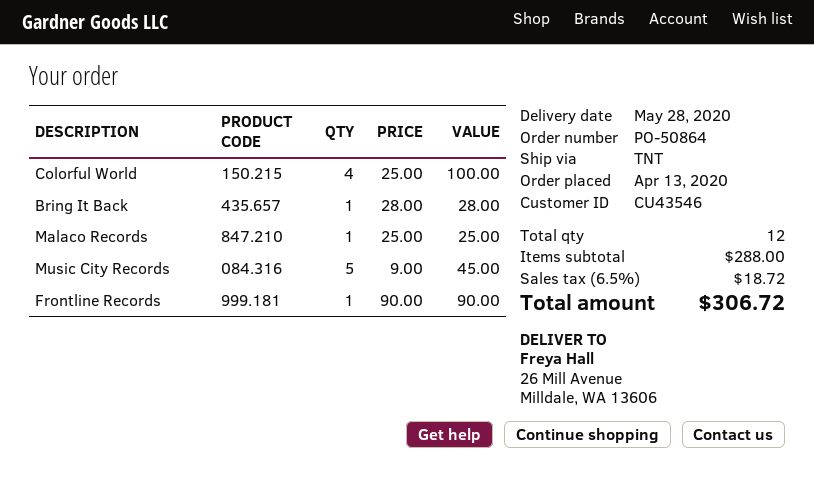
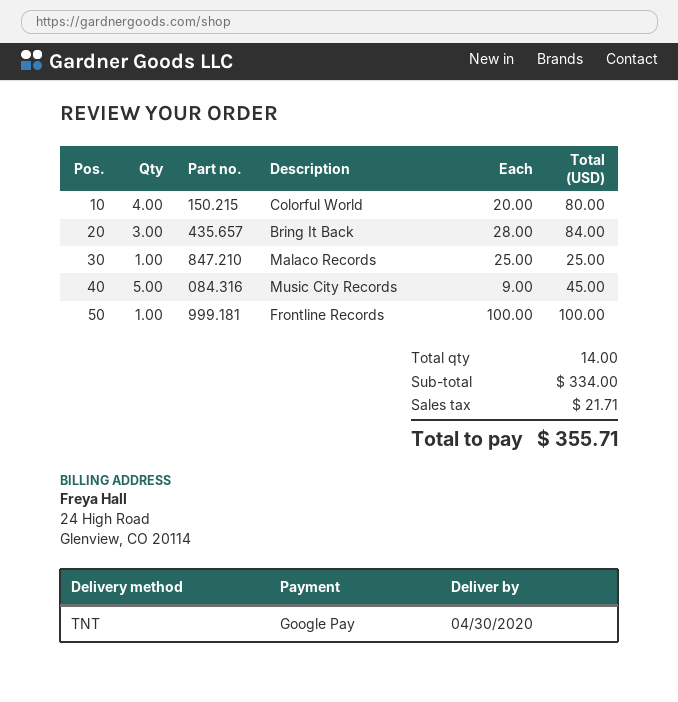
delivery date: 2020-05-28 -> 2020-04-30
Colorful World: 4 x 25.00 = 100.00 -> 4 x 20.00 = 80.00
Bring It Back: 1 x 28.00 = 28.00 -> 3 x 28.00 = 84.00
Frontline Records: 1 x 90.00 = 90.00 -> 1 x 100.00 = 100.00
total quantity: 12 -> 14
subtotal: 288.00 -> 334.00
tax: 18.72 -> 21.71
total: 306.72 -> 355.71

